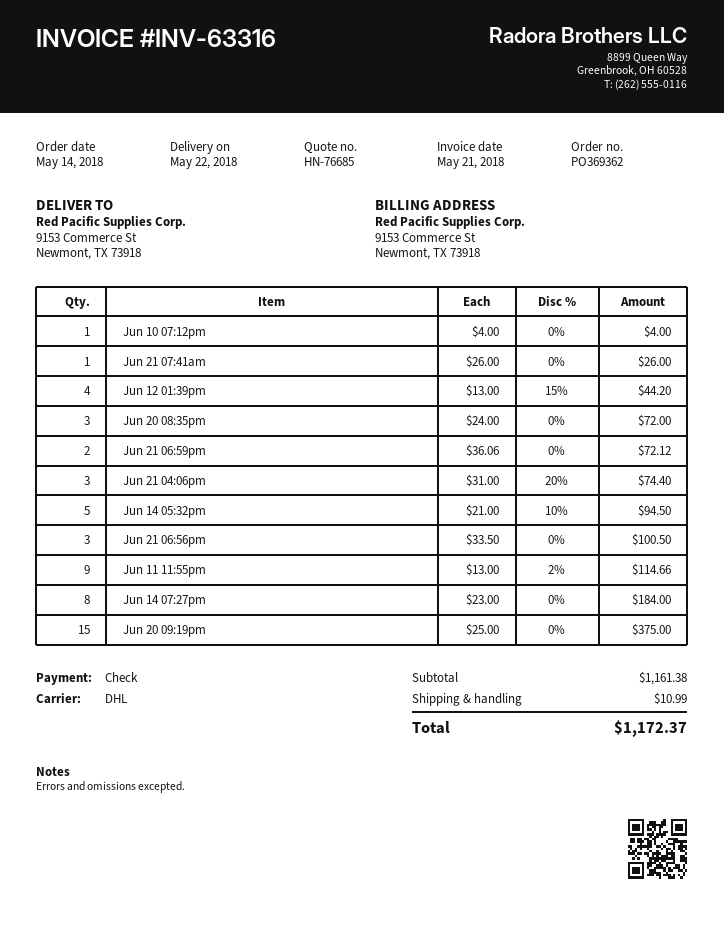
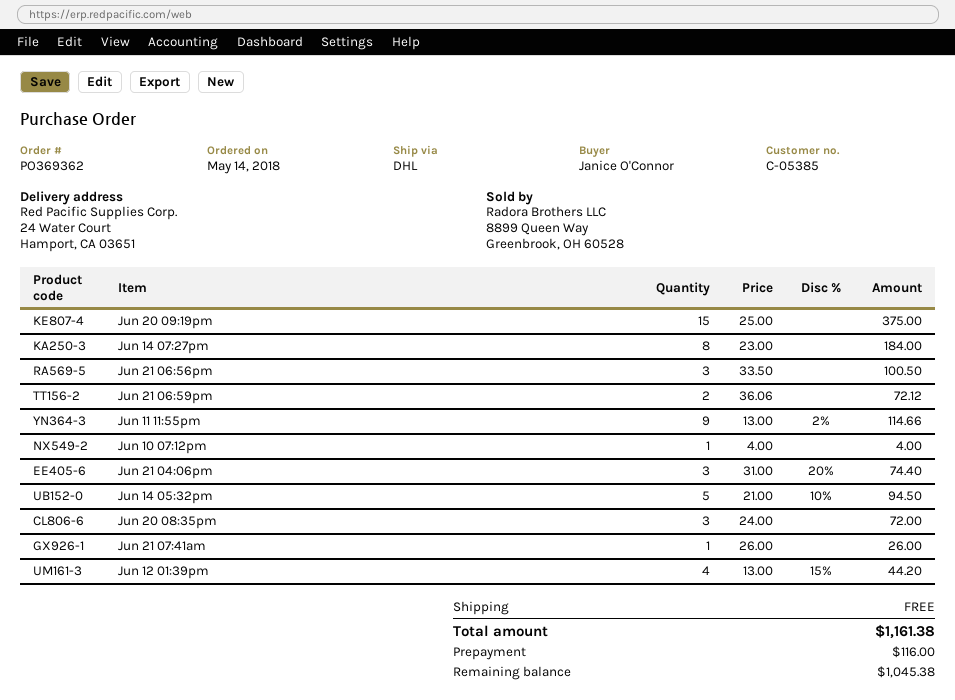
ship to: 9153 Commerce St, Newmont, TX 73918 -> 24 Water Court, Hamport, CA 03651
shipping: 10.99 -> 0.00
total: 1172.37 -> 1161.38

